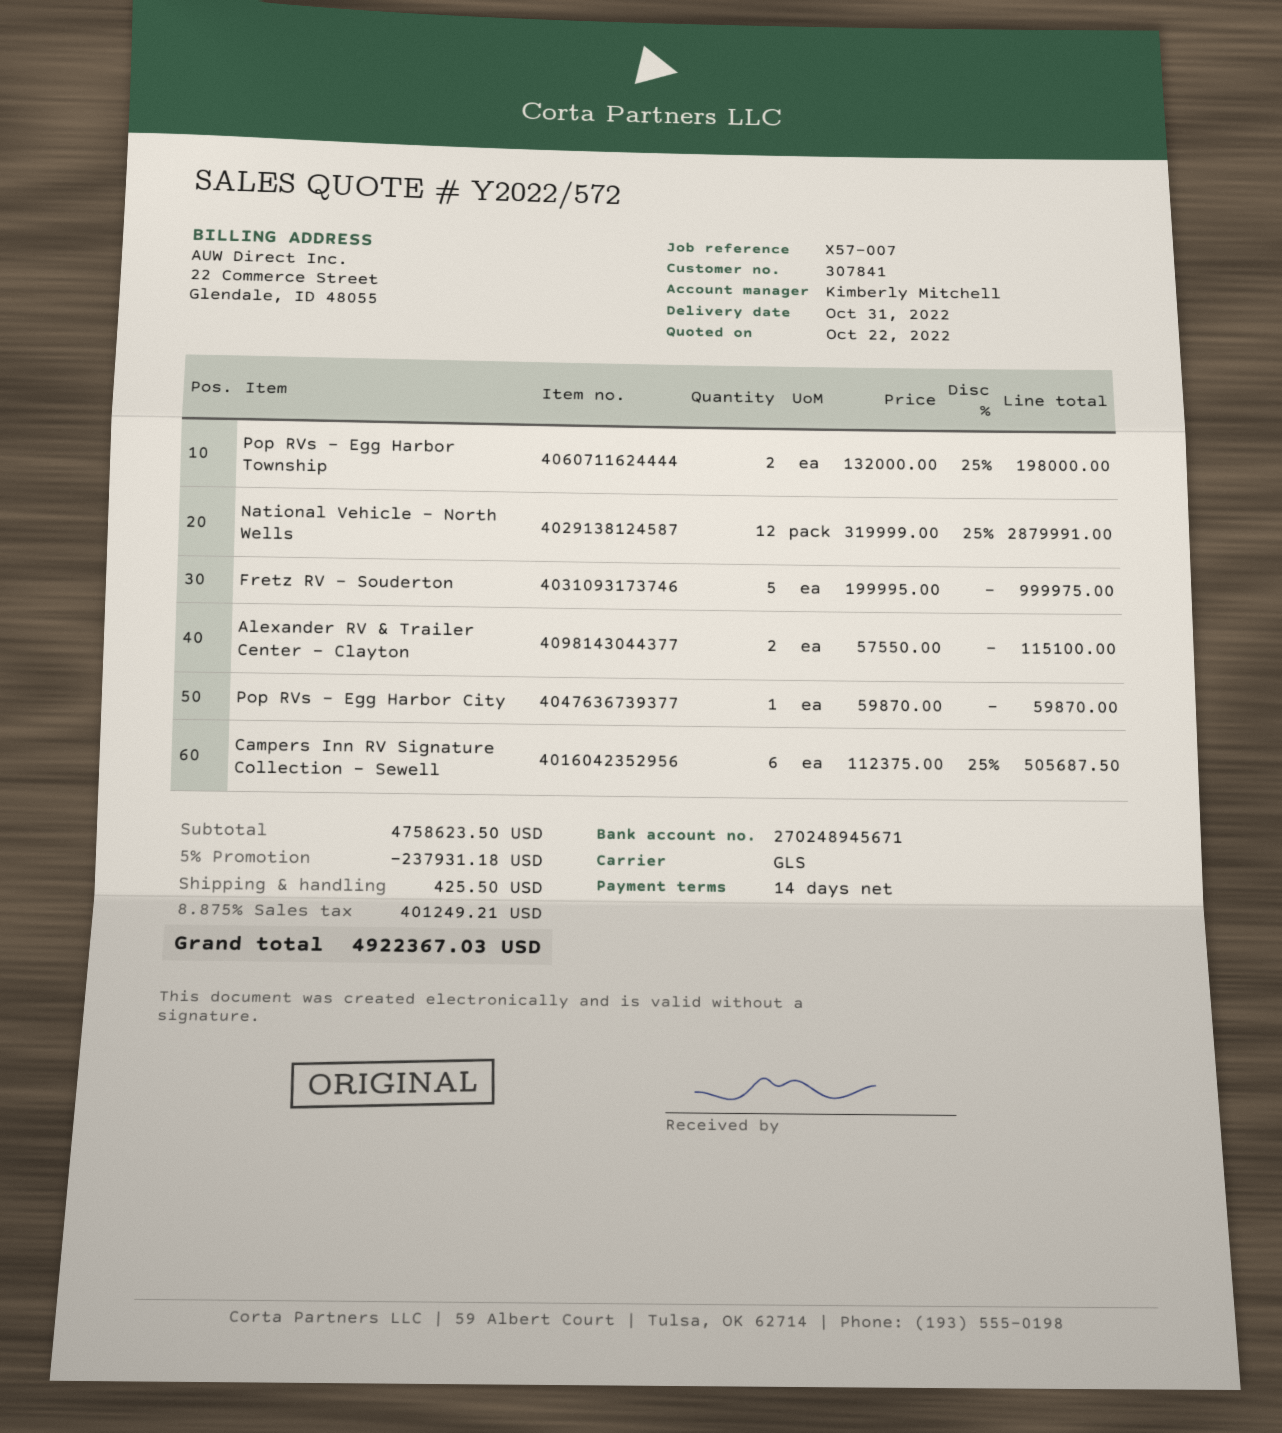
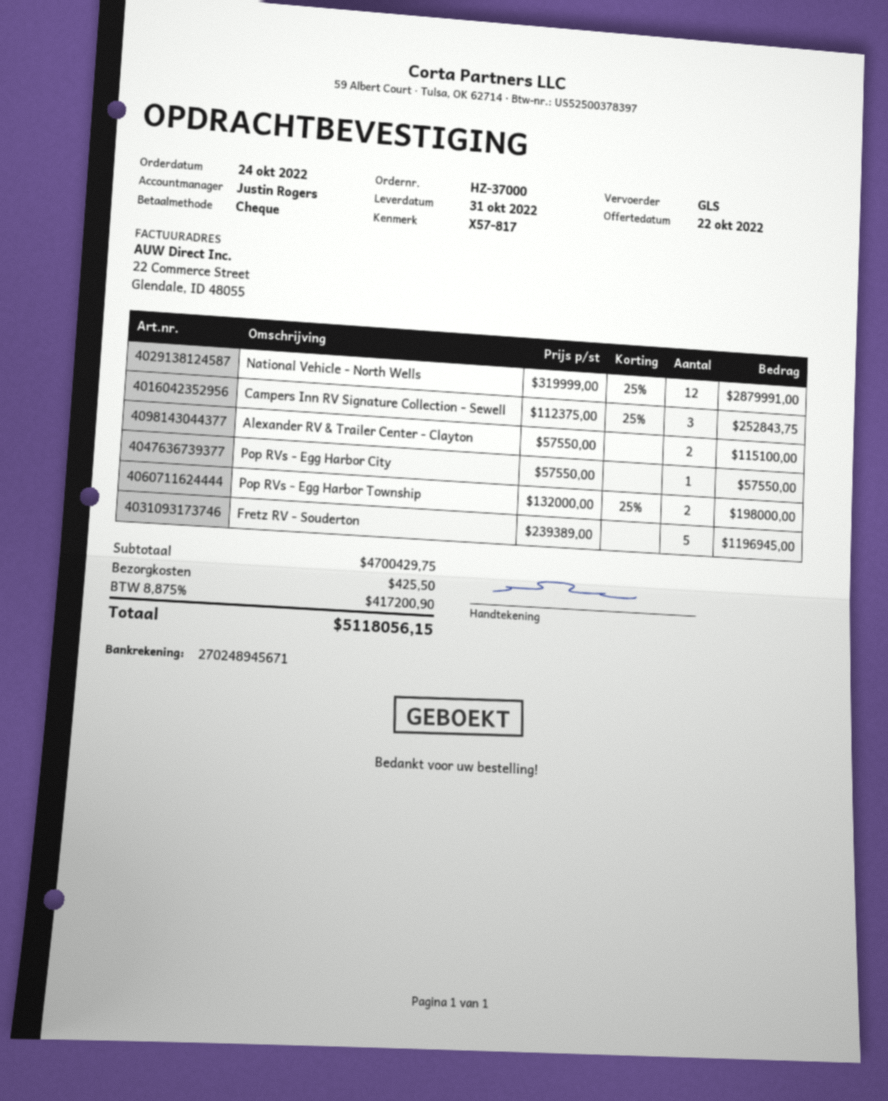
reference: X57-007 -> X57-817
sales rep: Kimberly Mitchell -> Justin Rogers
Fretz RV - Souderton: 5 x 199995.00 = 999975.00 -> 5 x 239389.00 = 1196945.00
Pop RVs - Egg Harbor City: 1 x 59870.00 = 59870.00 -> 1 x 57550.00 = 57550.00
Campers Inn RV Signature Collection - Sewell: 6 x 112375.00 - 25% = 505687.50 -> 3 x 112375.00 - 25% = 252843.75
subtotal: 4758623.50 -> 4700429.75
discount: 5% = 237931.18 -> none
tax: 8.875% = 401249.21 -> 8.875% = 417200.90
total: 4922367.03 -> 5118056.15

